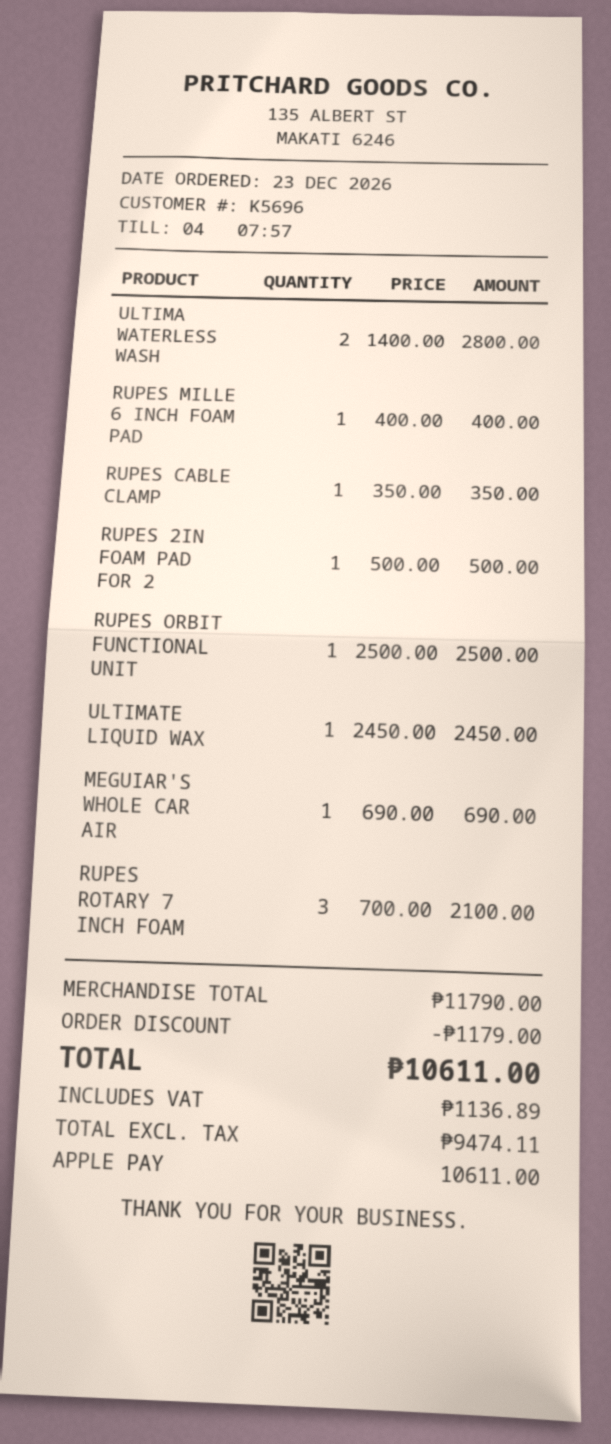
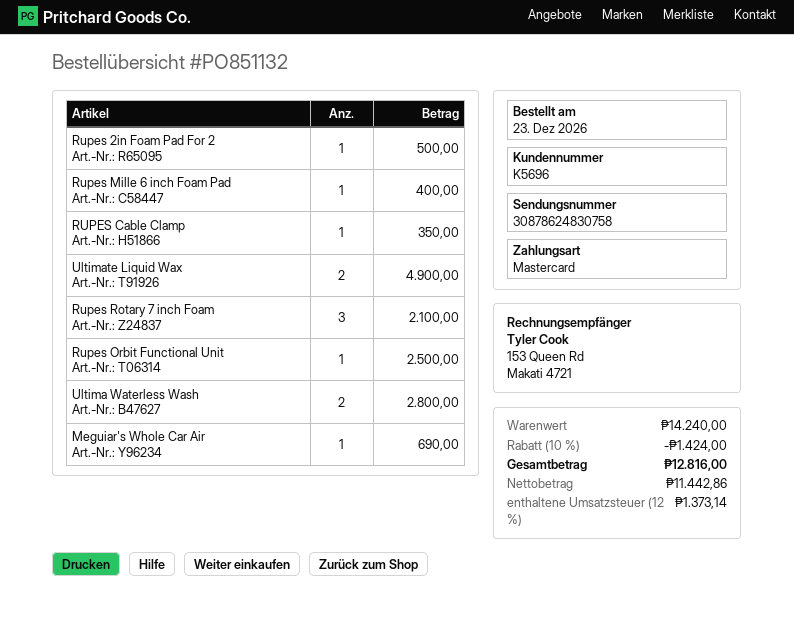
payment method: Apple Pay -> Mastercard
ULTIMATE LIQUID WAX: 1 for 2450.00 -> 2 for 4900.00
subtotal: 11790.00 -> 14240.00
discount: 1179.00 -> 1424.00
net: 9474.11 -> 11442.86
tax: 1136.89 -> 1373.14
total: 10611.00 -> 12816.00

